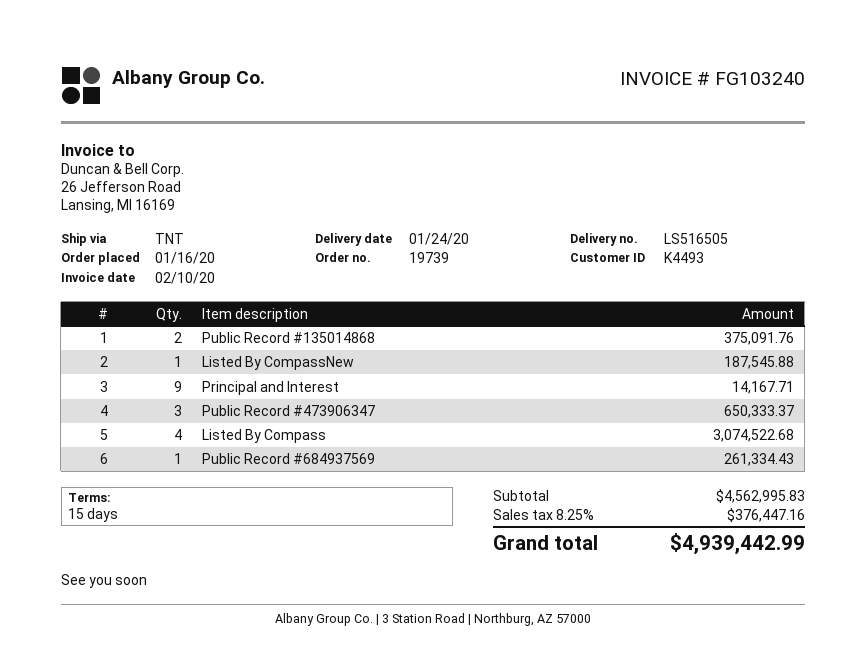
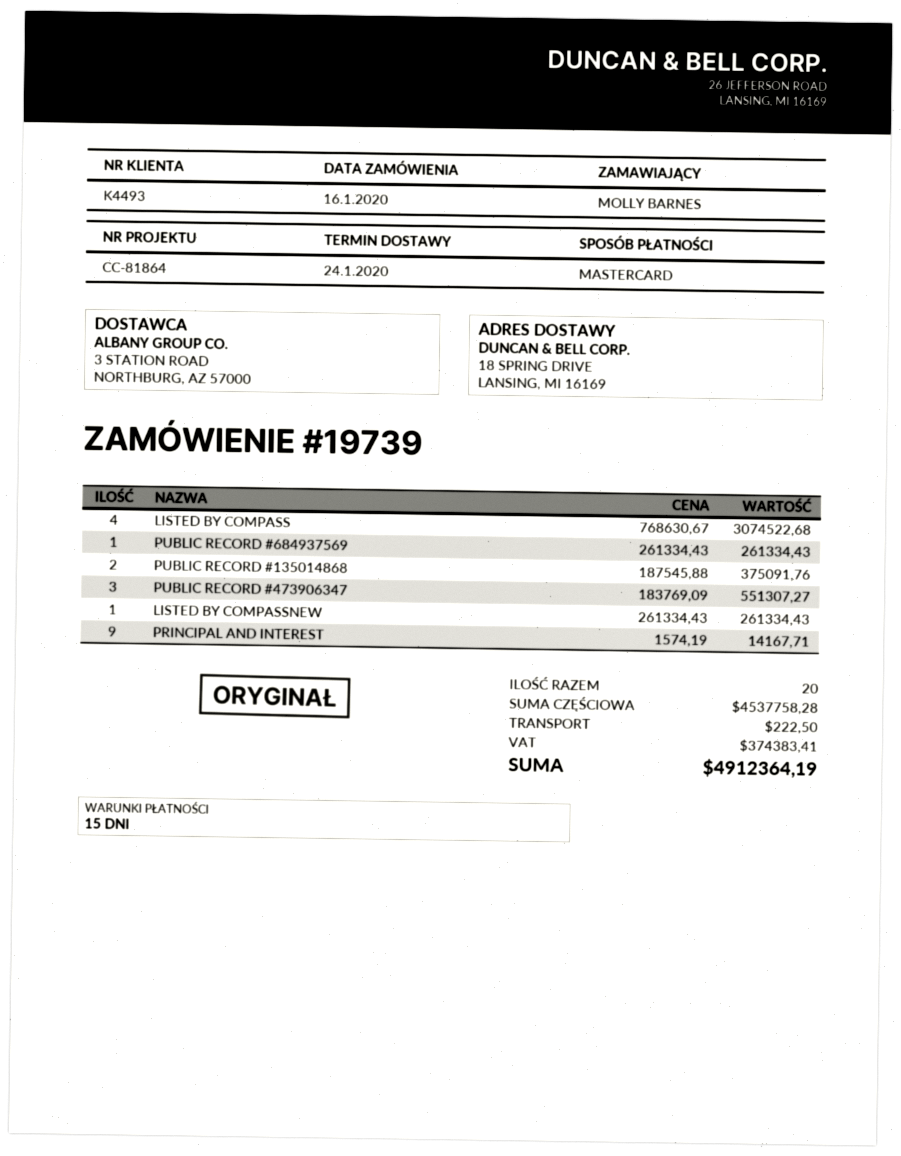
Listed By CompassNew: 1 for 187545.88 -> 1 for 261334.43
Public Record #473906347: 3 for 650333.37 -> 3 for 551307.27
subtotal: 4562995.83 -> 4537758.28
shipping: none -> 222.50
tax: 376447.16 -> 374383.41
total: 4939442.99 -> 4912364.19

